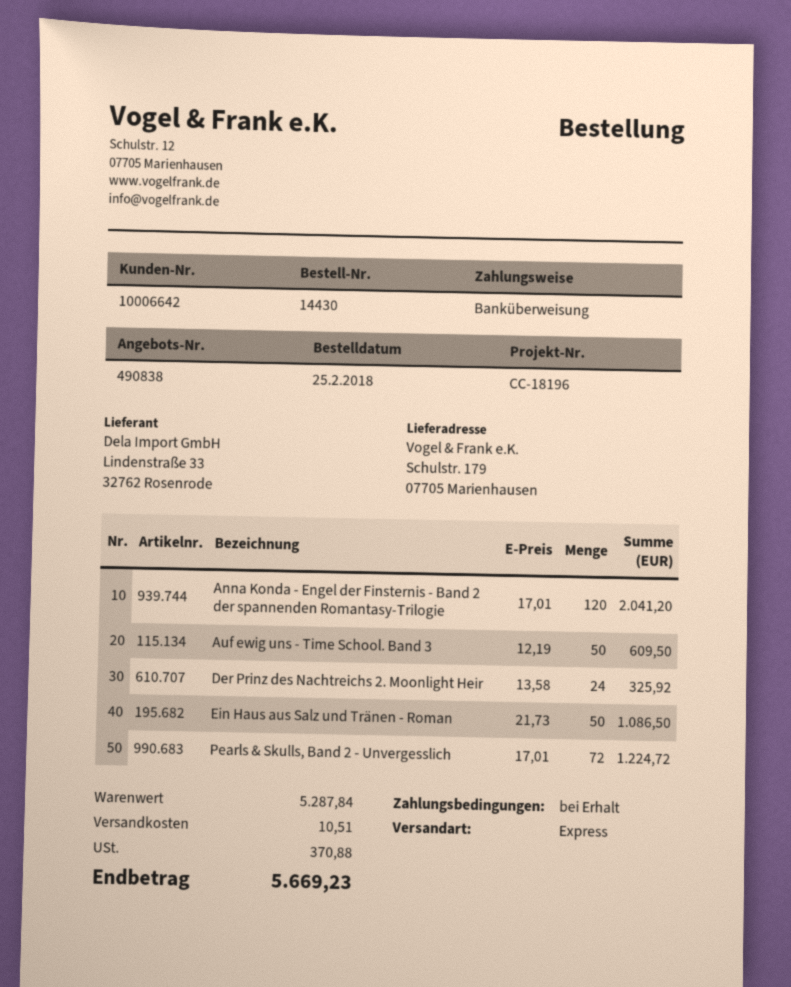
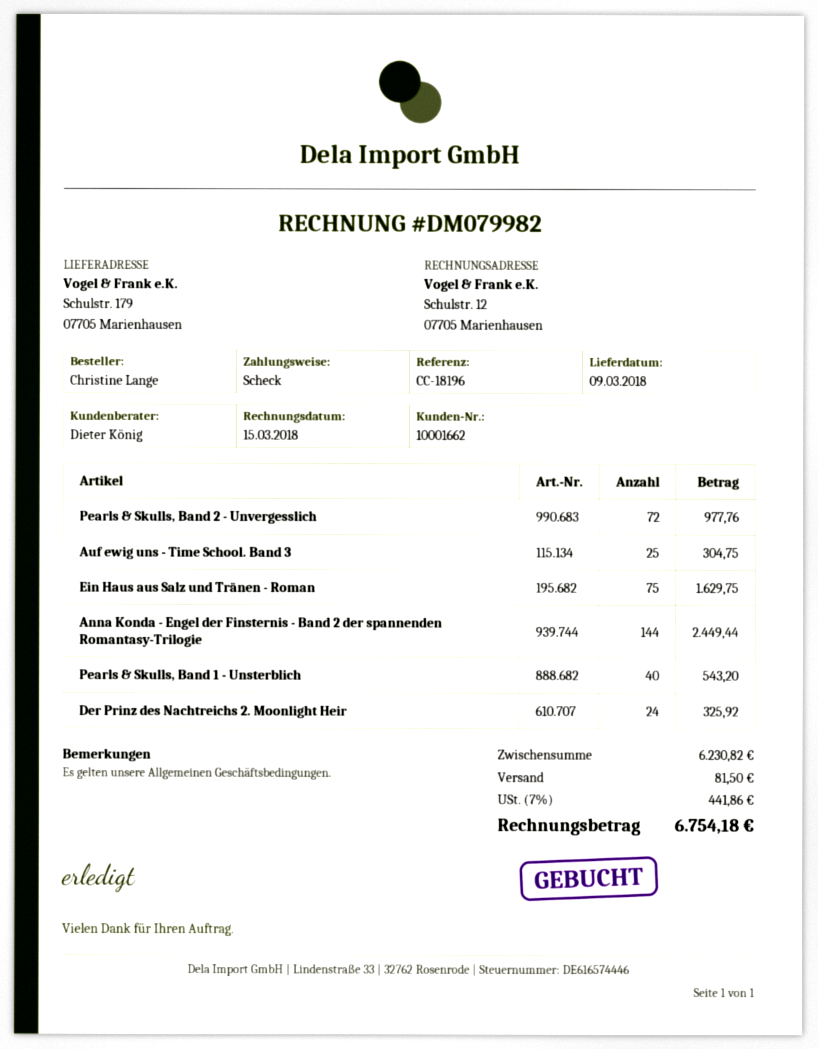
customer number: 10006642 -> 10001662
payment method: bank transfer -> cheque
Anna Konda - Engel der Finsternis - Band 2 der spannenden Romantasy-Trilogie: 120 for 2041.20 -> 144 for 2449.44
Auf ewig uns - Time School. Band 3: 50 for 609.50 -> 25 for 304.75
Ein Haus aus Salz und Tränen - Roman: 50 for 1086.50 -> 75 for 1629.75
Pearls & Skulls, Band 2 - Unvergesslich: 72 for 1224.72 -> 72 for 977.76
Pearls & Skulls, Band 1 - Unsterblich: none -> 40 for 543.20
subtotal: 5287.84 -> 6230.82
shipping: 10.51 -> 81.50
tax: 370.88 -> 441.86
total: 5669.23 -> 6754.18

